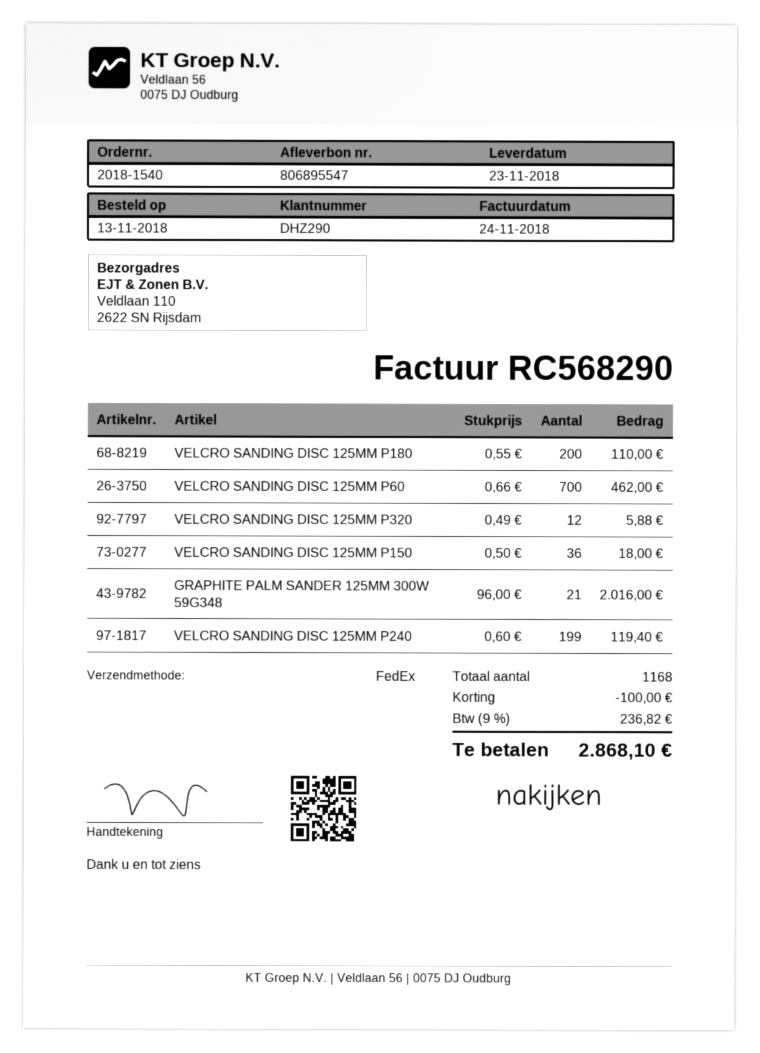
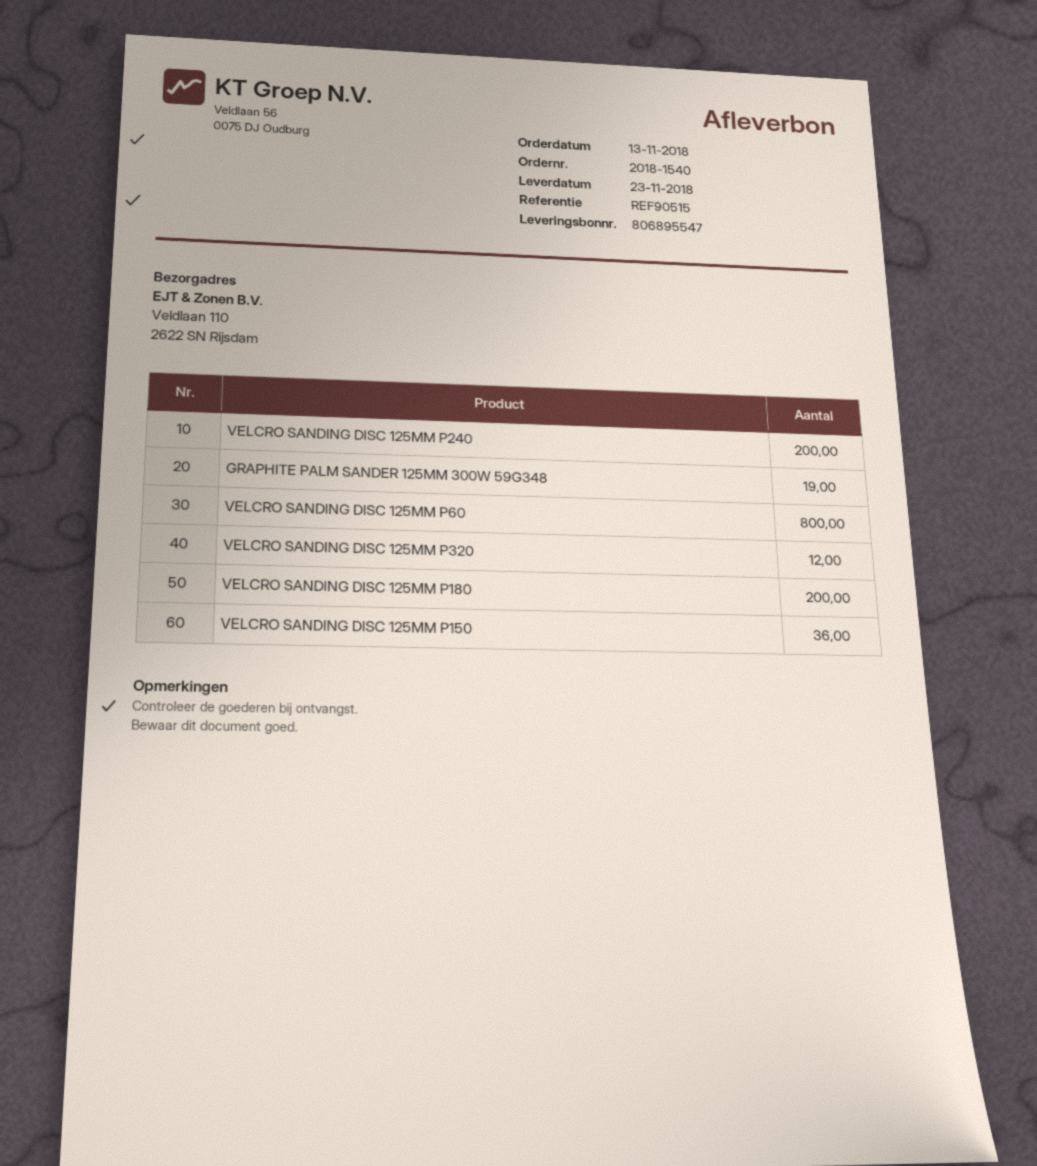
VELCRO SANDING DISC 125MM P60: 700 -> 800
GRAPHITE PALM SANDER 125MM 300W 59G348: 21 -> 19
VELCRO SANDING DISC 125MM P240: 199 -> 200

